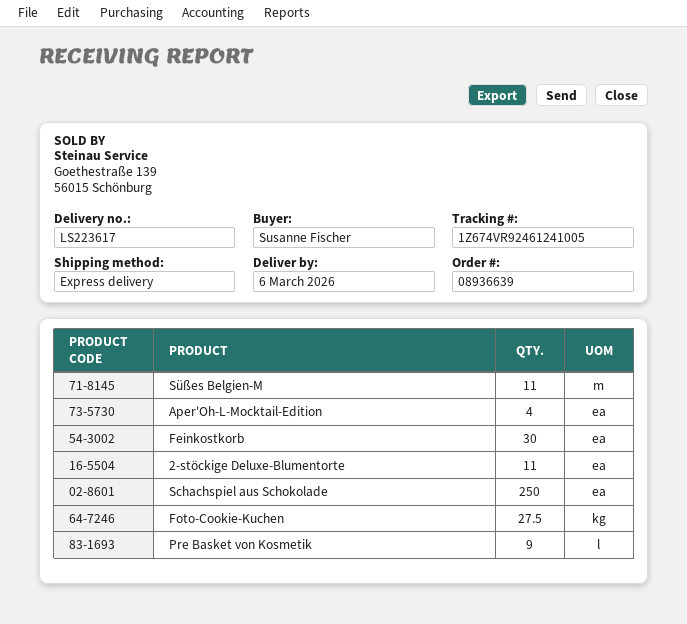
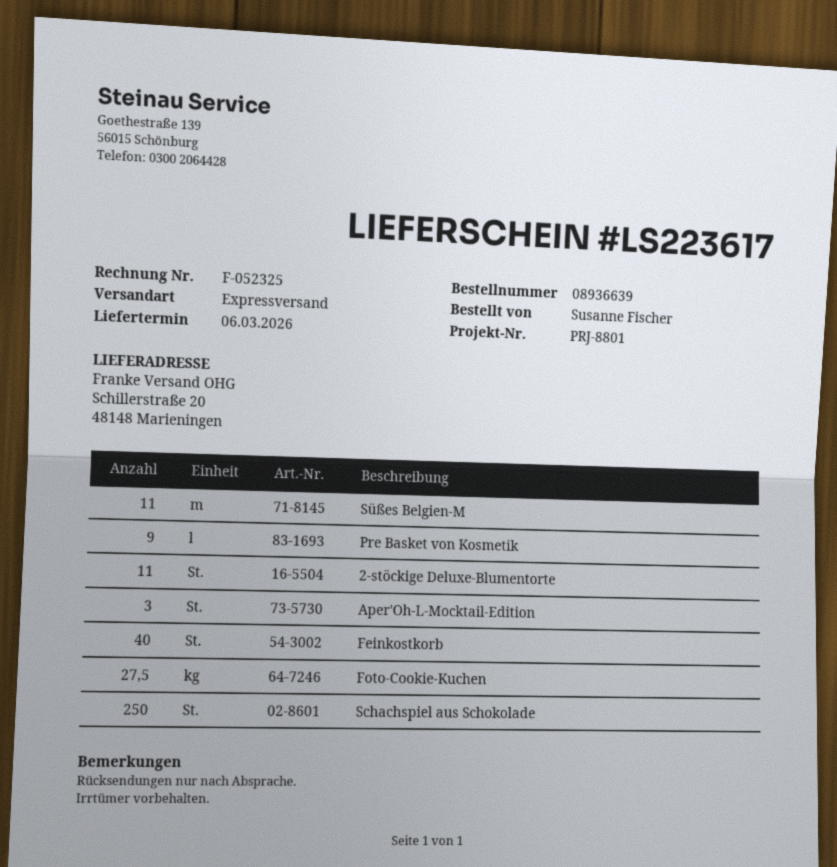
Aper'Oh-L-Mocktail-Edition: 4 -> 3
Feinkostkorb: 30 -> 40

